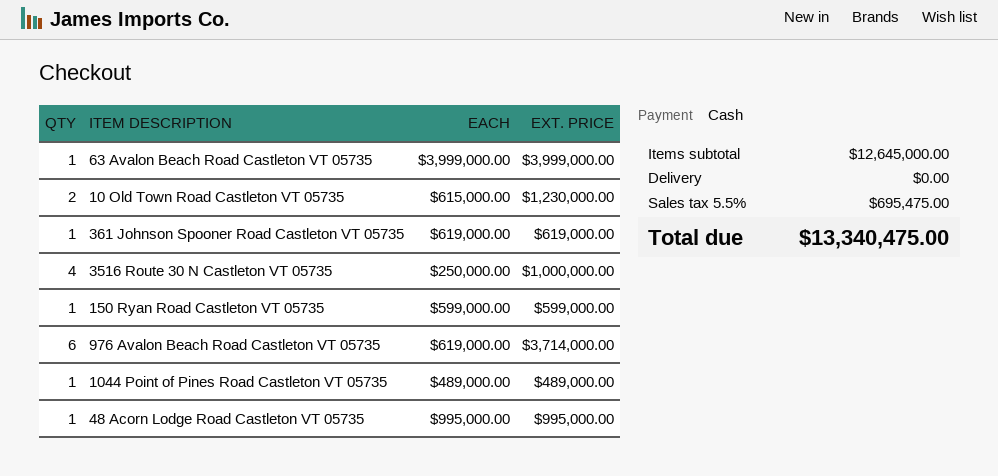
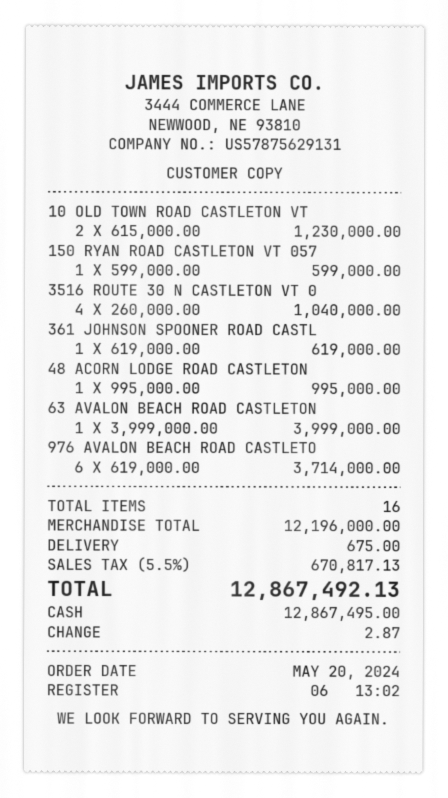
3516 Route 30 N Castleton VT 05735: 4 x 250000.00 = 1000000.00 -> 4 x 260000.00 = 1040000.00
1044 Point of Pines Road Castleton VT 05735: 1 x 489000.00 = 489000.00 -> none
subtotal: 12645000.00 -> 12196000.00
shipping: 0.00 -> 675.00
tax: 5.5% = 695475.00 -> 5.5% = 670817.13
total: 13340475.00 -> 12867492.13

